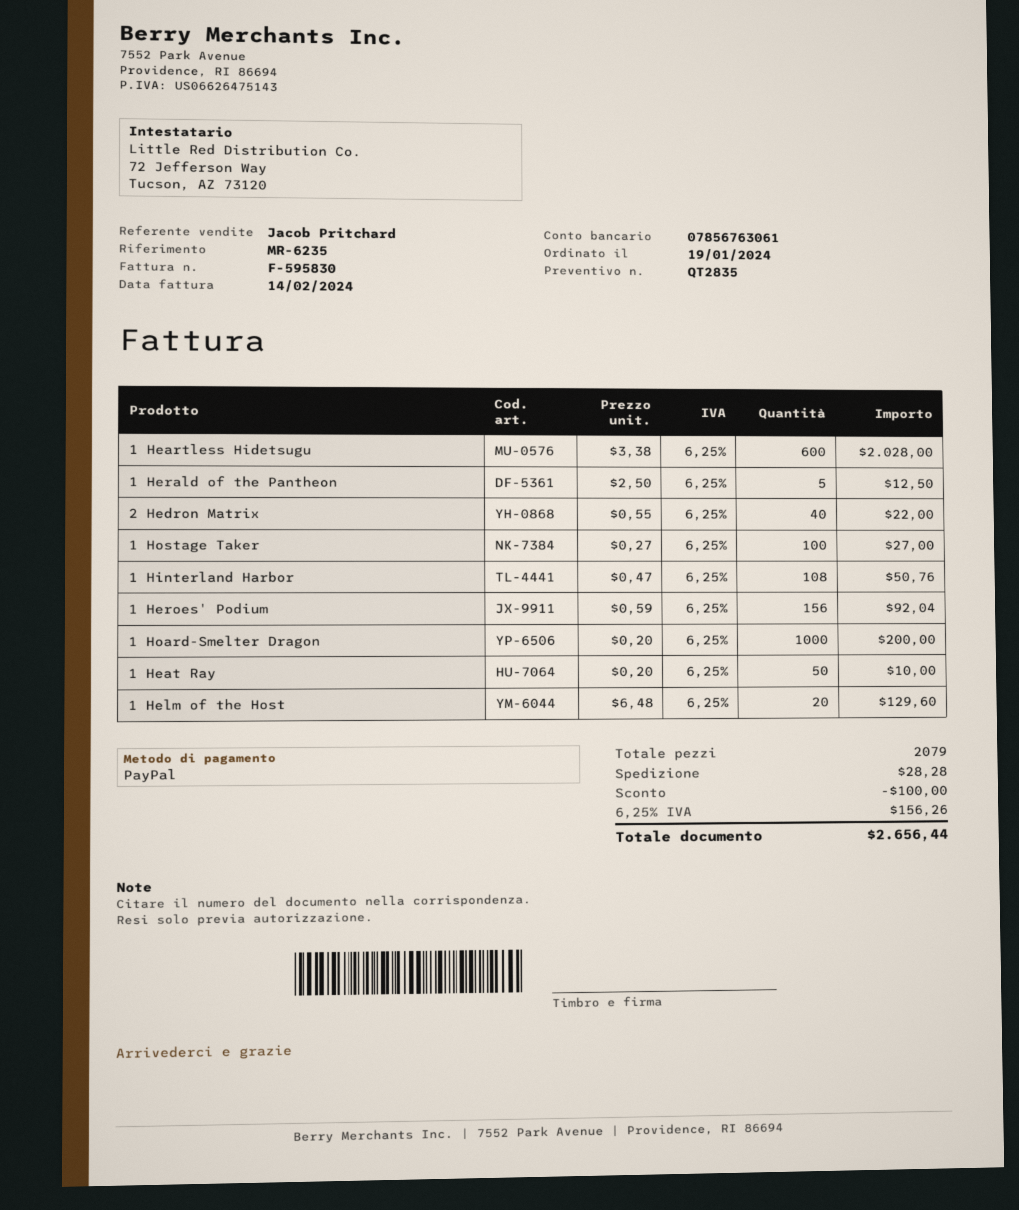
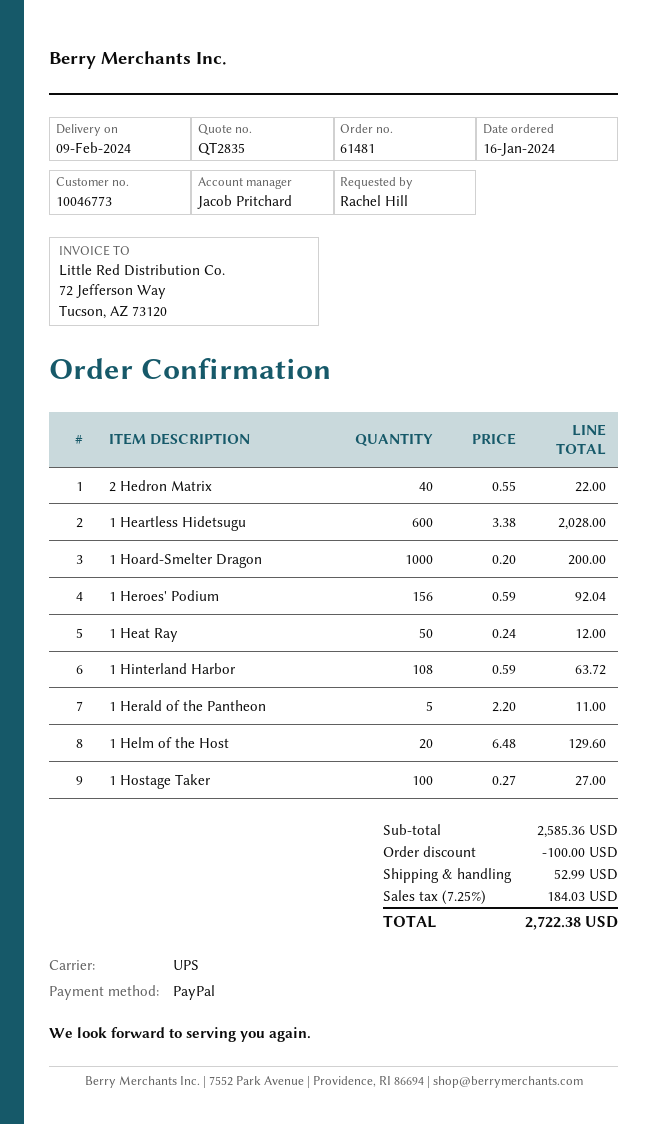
order date: 2024-01-19 -> 2024-01-16
1 Herald of the Pantheon: 5 x 2.50 = 12.50 -> 5 x 2.20 = 11.00
1 Hinterland Harbor: 108 x 0.47 = 50.76 -> 108 x 0.59 = 63.72
1 Heat Ray: 50 x 0.20 = 10.00 -> 50 x 0.24 = 12.00
shipping: 28.28 -> 52.99
tax: 6.25% = 156.26 -> 7.25% = 184.03
total: 2656.44 -> 2722.38

